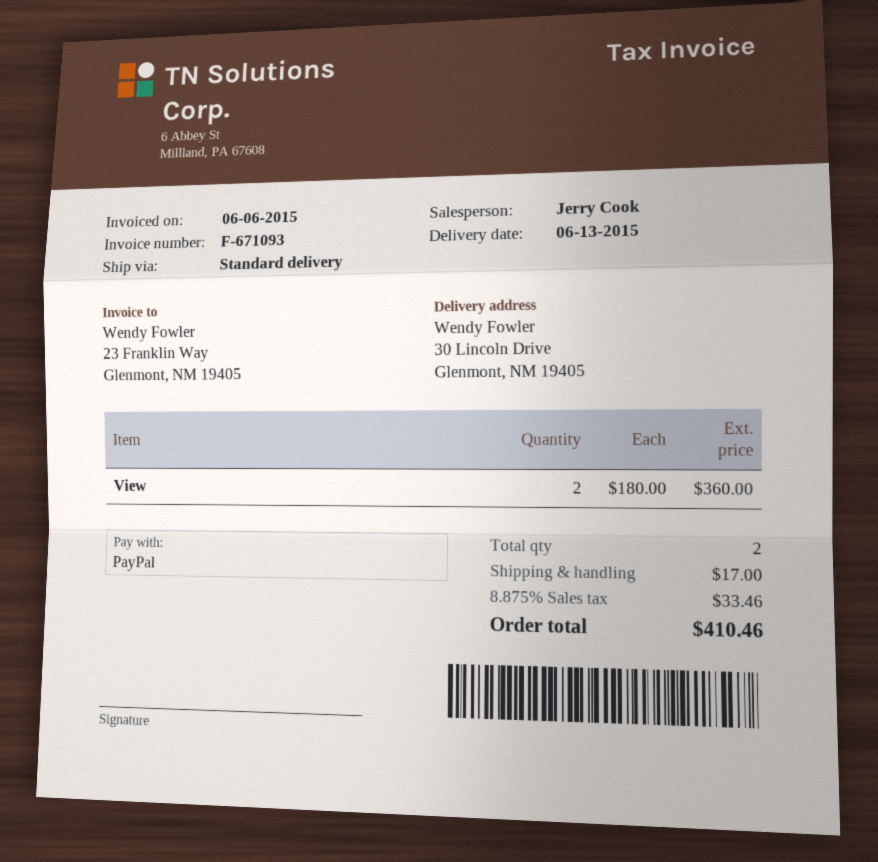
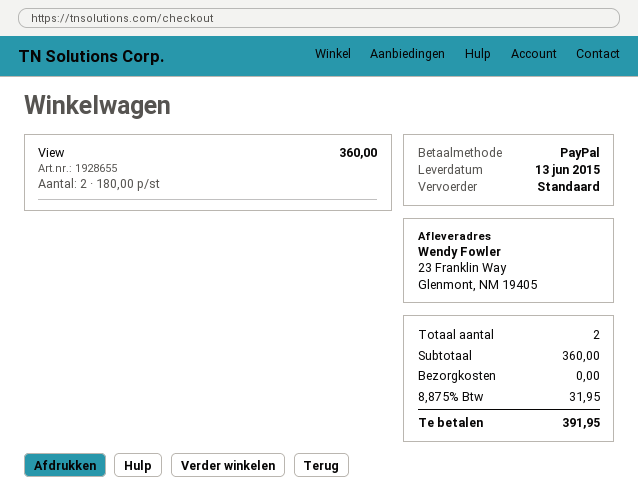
ship to: 30 Lincoln Drive, Glenmont, NM 19405 -> 23 Franklin Way, Glenmont, NM 19405
shipping: 17.00 -> 0.00
tax: 8.875% = 33.46 -> 8.875% = 31.95
total: 410.46 -> 391.95

